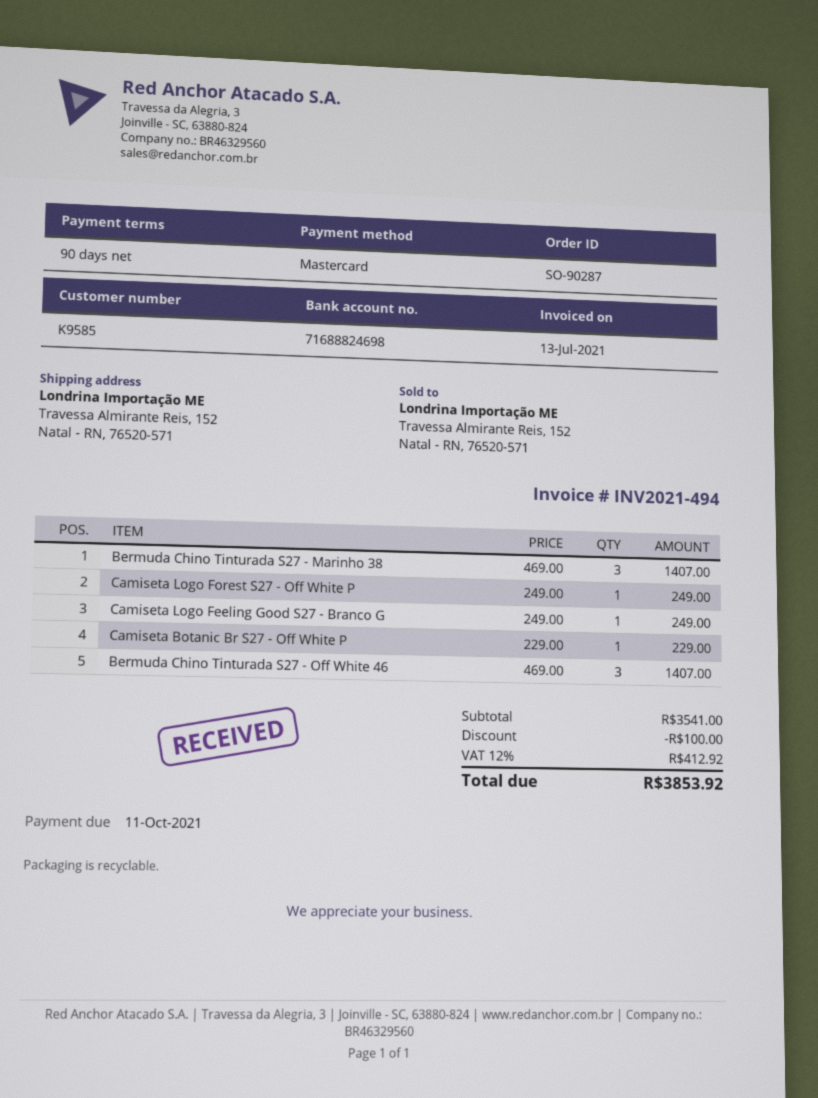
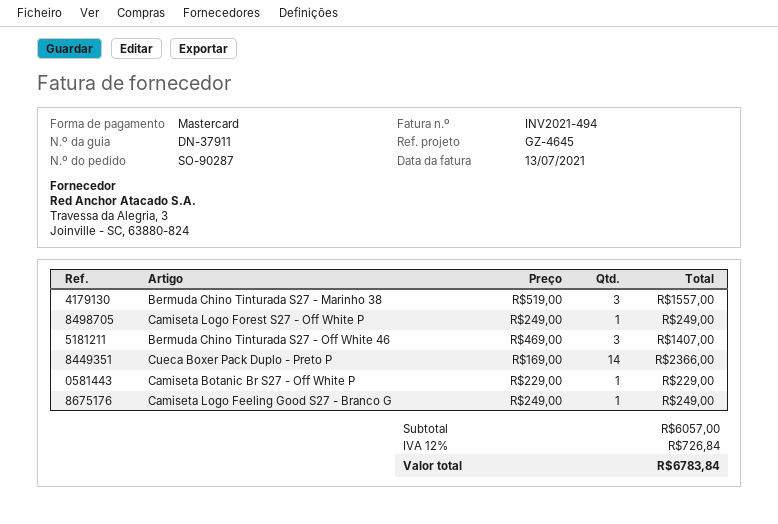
Bermuda Chino Tinturada S27 - Marinho 38: 3 x 469.00 = 1407.00 -> 3 x 519.00 = 1557.00
Cueca Boxer Pack Duplo - Preto P: none -> 14 x 169.00 = 2366.00
subtotal: 3541.00 -> 6057.00
discount: 100.00 -> none
tax: 12% = 412.92 -> 12% = 726.84
total: 3853.92 -> 6783.84

